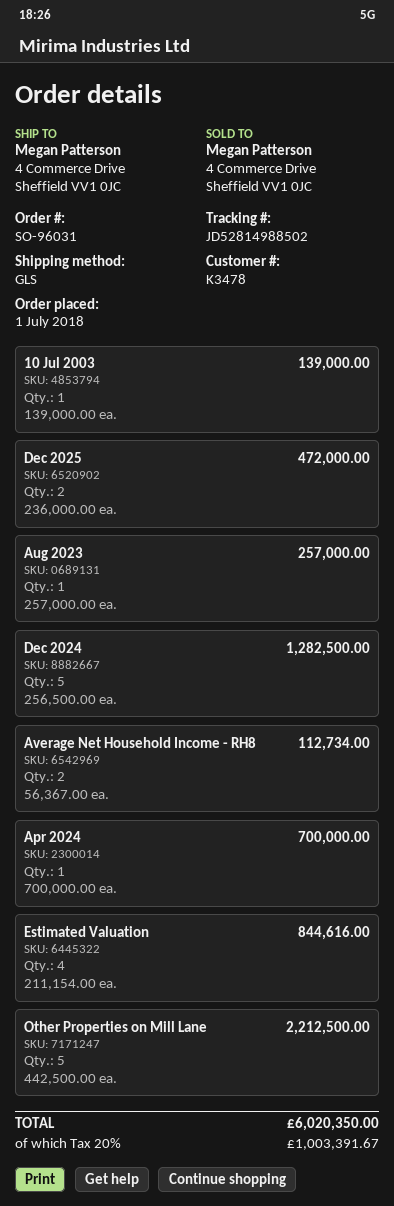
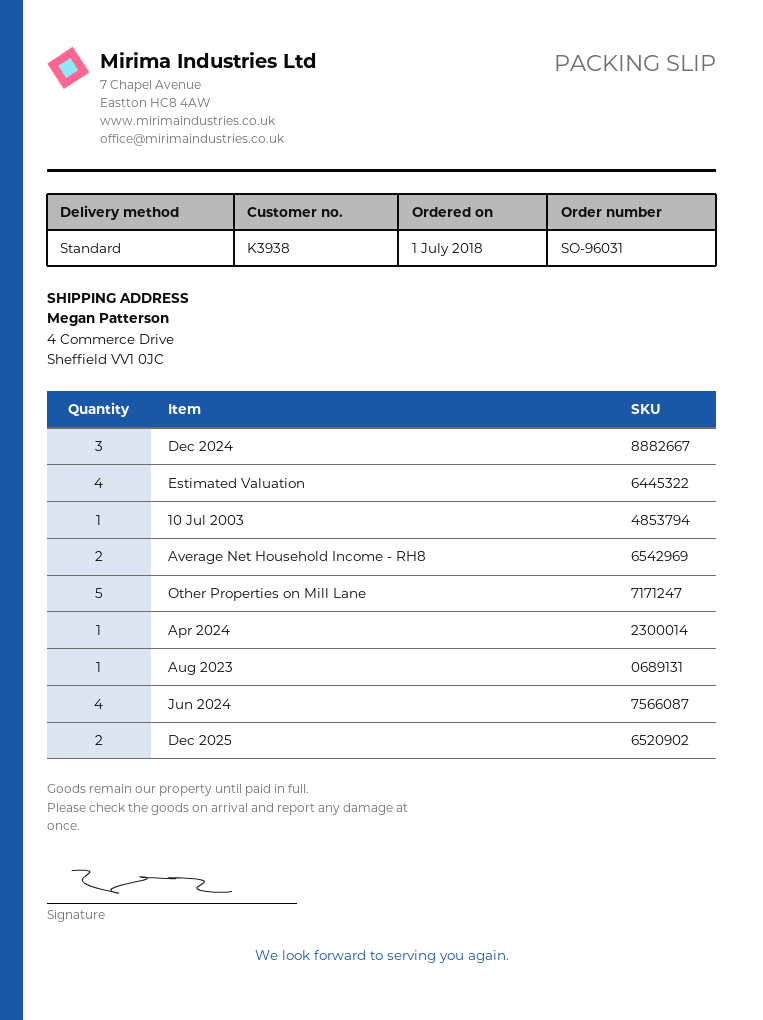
customer number: K3478 -> K3938
shipping method: GLS -> standard
Dec 2024: 5 -> 3
Jun 2024: none -> 4

